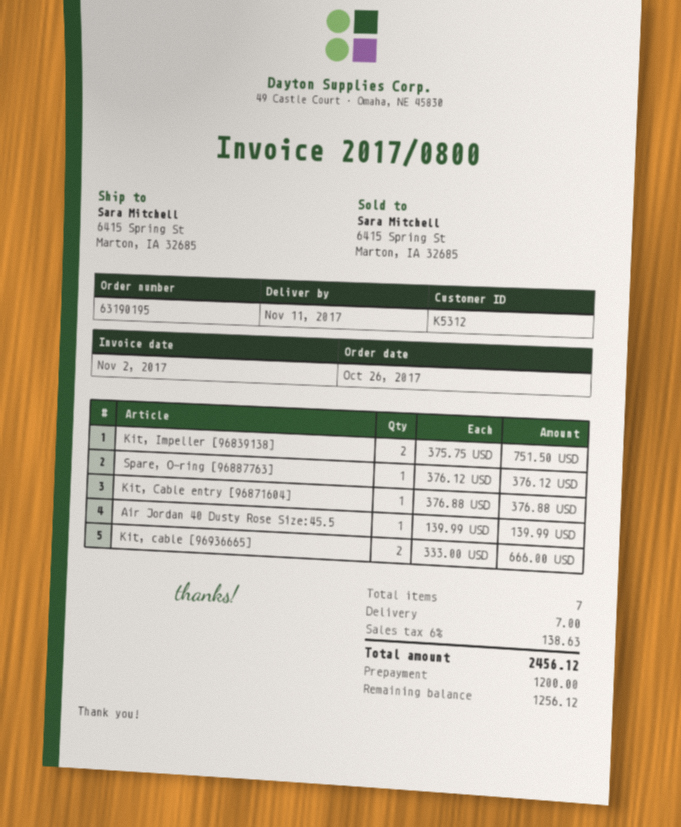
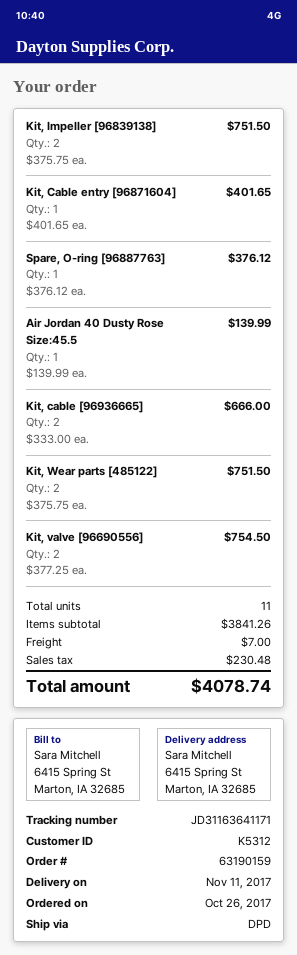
order number: 63190195 -> 63190159
Kit, Cable entry [96871604]: 1 x 376.88 = 376.88 -> 1 x 401.65 = 401.65
Kit, Wear parts [485122]: none -> 2 x 375.75 = 751.50
Kit, valve [96690556]: none -> 2 x 377.25 = 754.50
total quantity: 7 -> 11
tax: 138.63 -> 230.48
total: 2456.12 -> 4078.74

